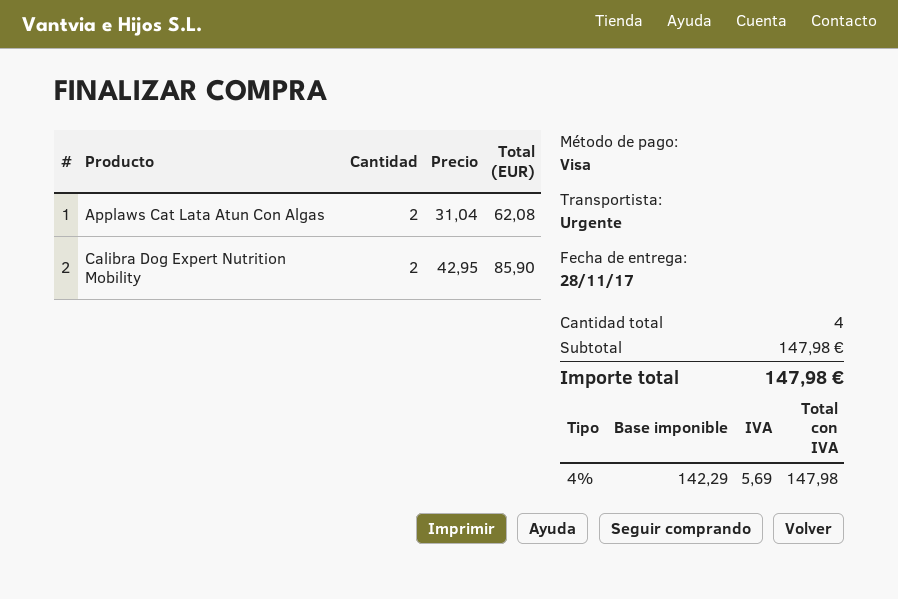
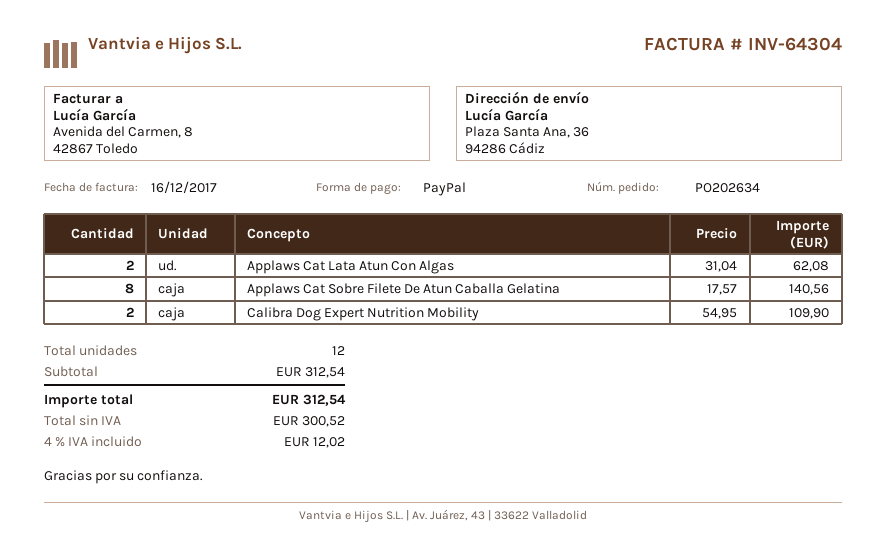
payment method: Visa -> PayPal
Calibra Dog Expert Nutrition Mobility: 2 x 42.95 = 85.90 -> 2 x 54.95 = 109.90
Applaws Cat Sobre Filete De Atun Caballa Gelatina: none -> 8 x 17.57 = 140.56
total quantity: 4 -> 12
subtotal: 147.98 -> 312.54
net: 142.29 -> 300.52
tax: 4% = 5.69 -> 4% = 12.02
total: 147.98 -> 312.54

